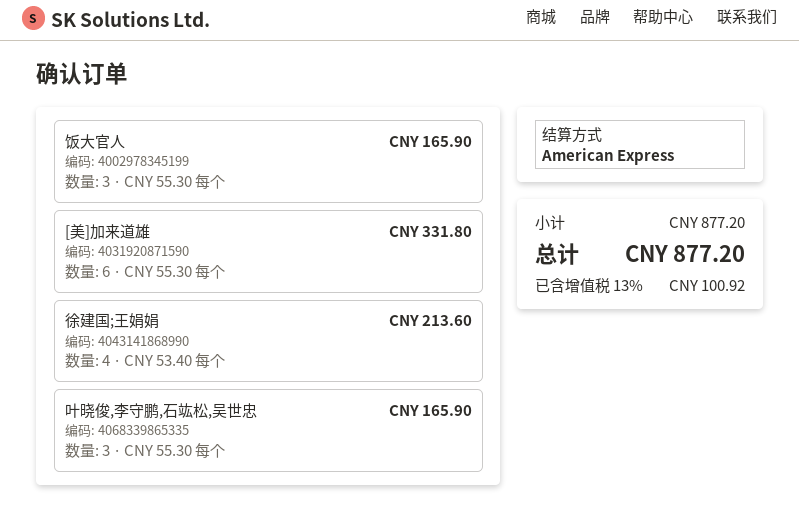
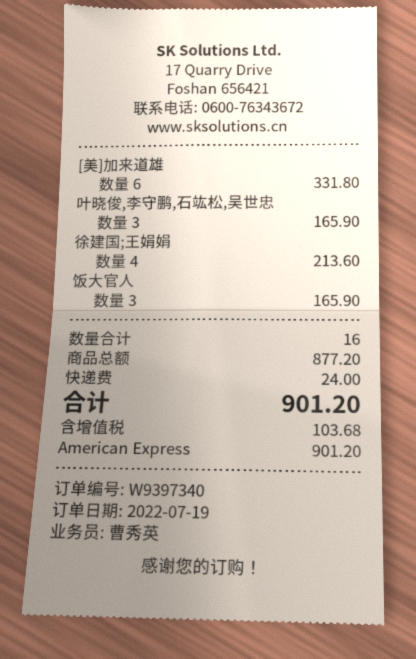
shipping: none -> 24.00
tax: 100.92 -> 103.68
total: 877.20 -> 901.20

